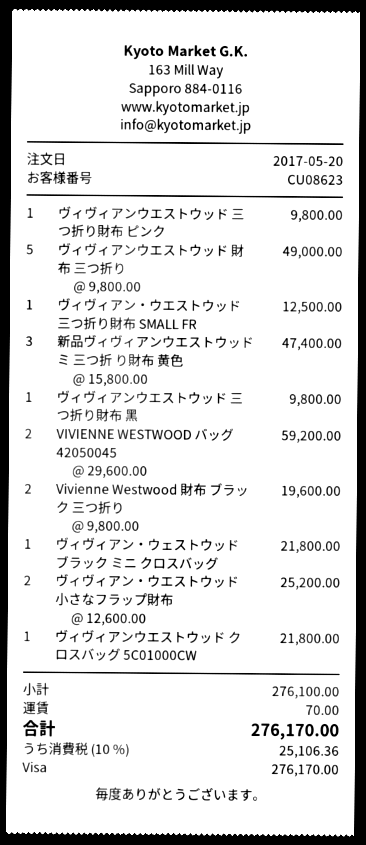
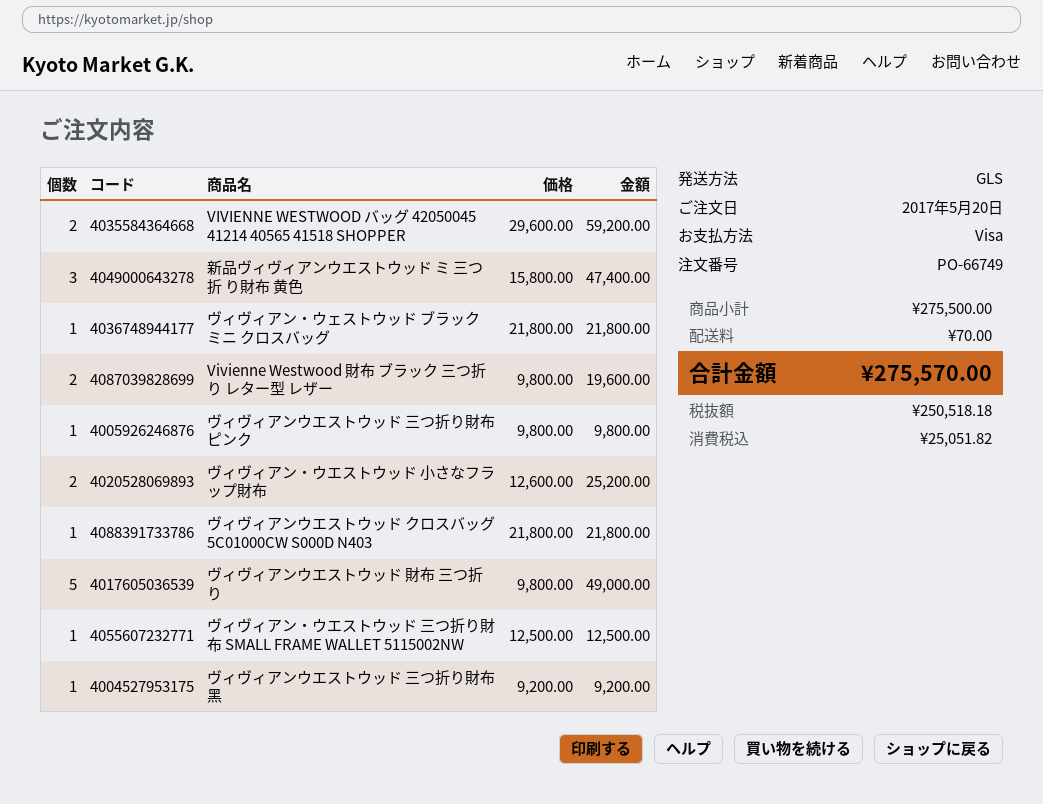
ヴィヴィアンウエストウッド 三つ折り財布 黑: 1 x 9800.00 = 9800.00 -> 1 x 9200.00 = 9200.00
subtotal: 276100.00 -> 275500.00
tax: 25106.36 -> 25051.82
total: 276170.00 -> 275570.00

